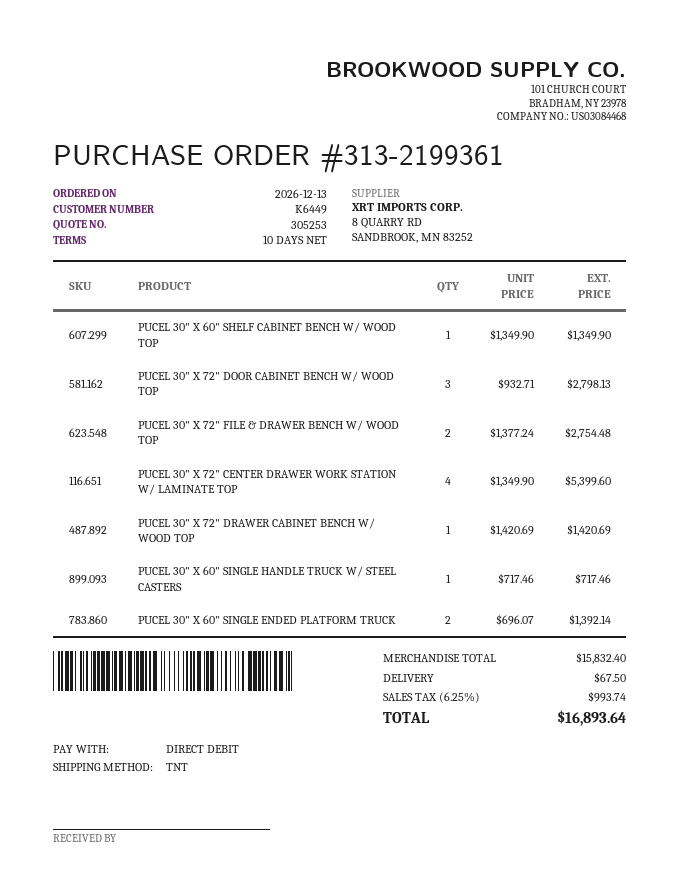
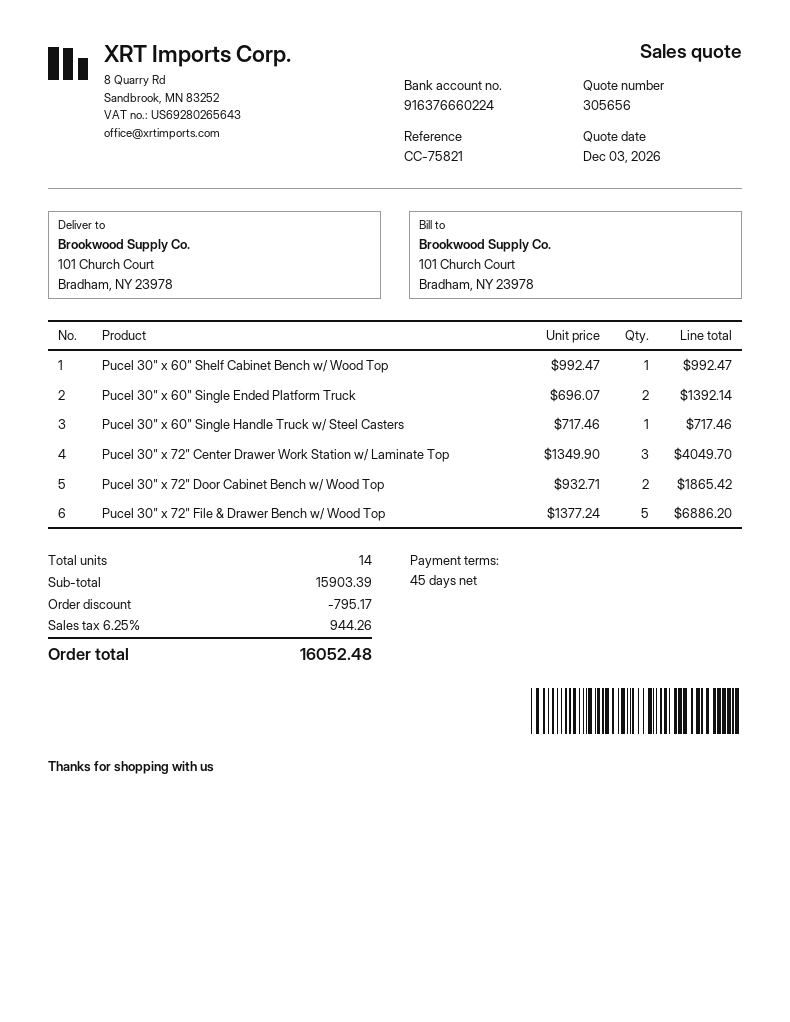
quote number: 305253 -> 305656
payment terms: 10 days -> 45 days
PUCEL 30" X 60" SHELF CABINET BENCH W/ WOOD TOP: 1 x 1349.90 = 1349.90 -> 1 x 992.47 = 992.47
PUCEL 30" X 72" DOOR CABINET BENCH W/ WOOD TOP: 3 x 932.71 = 2798.13 -> 2 x 932.71 = 1865.42
PUCEL 30" X 72" FILE & DRAWER BENCH W/ WOOD TOP: 2 x 1377.24 = 2754.48 -> 5 x 1377.24 = 6886.20
PUCEL 30" X 72" CENTER DRAWER WORK STATION W/ LAMINATE TOP: 4 x 1349.90 = 5399.60 -> 3 x 1349.90 = 4049.70
PUCEL 30" X 72" DRAWER CABINET BENCH W/ WOOD TOP: 1 x 1420.69 = 1420.69 -> none
subtotal: 15832.40 -> 15903.39
discount: none -> 795.17
shipping: 67.50 -> none
tax: 6.25% = 993.74 -> 6.25% = 944.26
total: 16893.64 -> 16052.48

